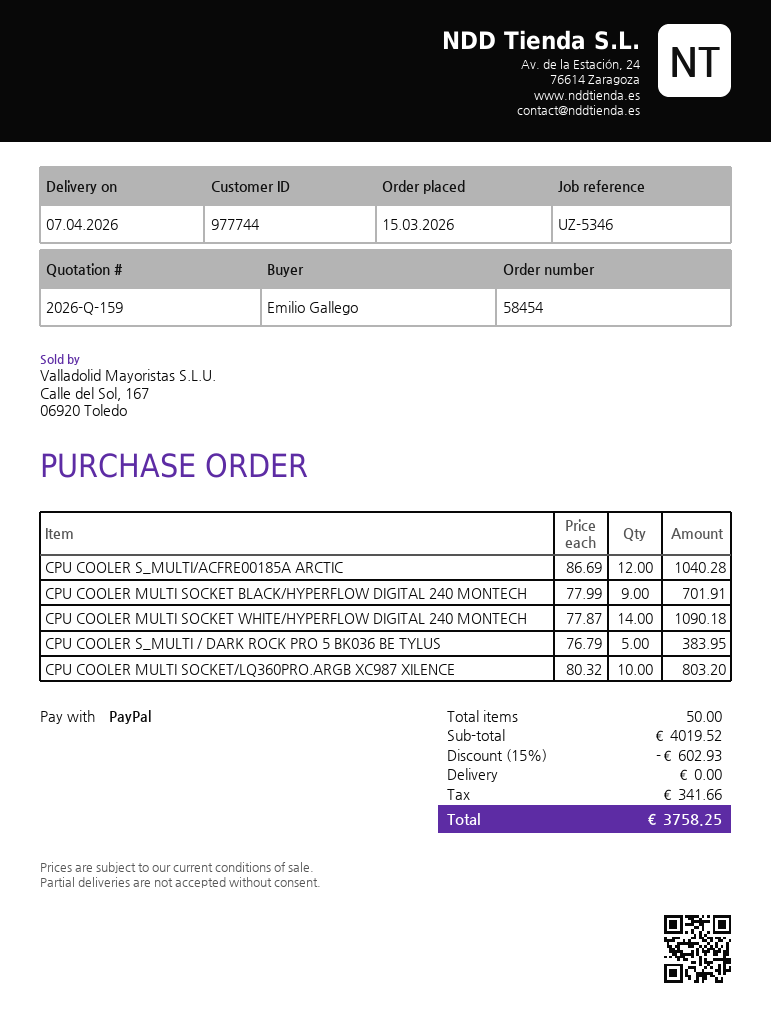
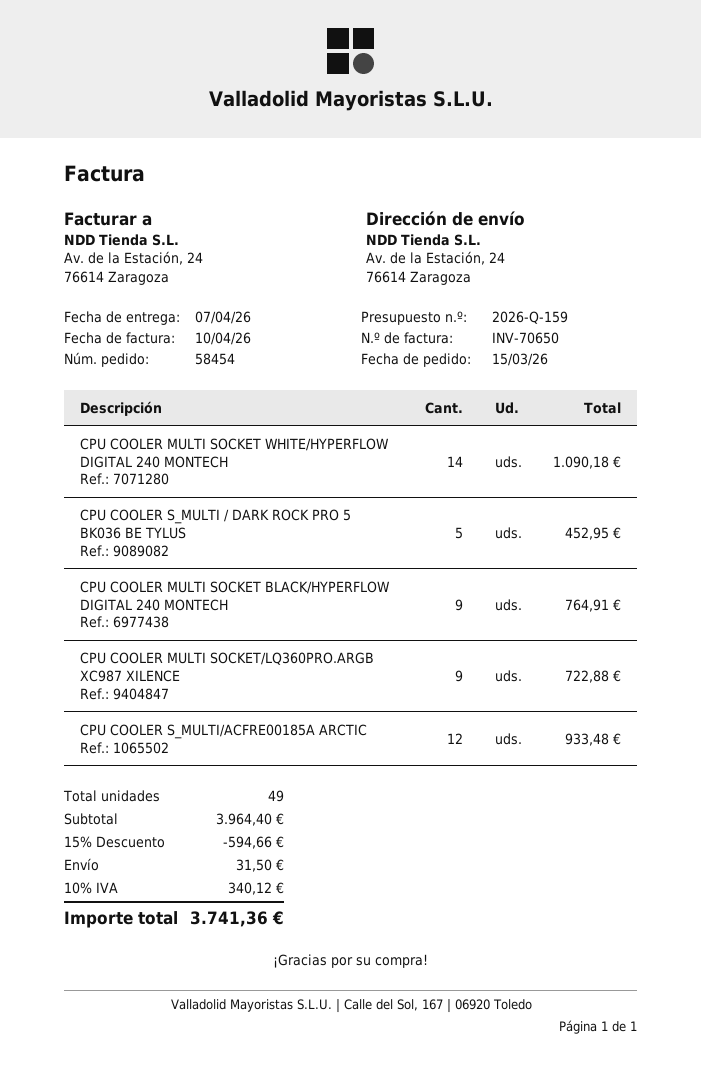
CPU COOLER S_MULTI/ACFRE00185A ARCTIC: 12 for 1040.28 -> 12 for 933.48
CPU COOLER MULTI SOCKET BLACK/HYPERFLOW DIGITAL 240 MONTECH: 9 for 701.91 -> 9 for 764.91
CPU COOLER S_MULTI / DARK ROCK PRO 5 BK036 BE TYLUS: 5 for 383.95 -> 5 for 452.95
CPU COOLER MULTI SOCKET/LQ360PRO.ARGB XC987 XILENCE: 10 for 803.20 -> 9 for 722.88
total quantity: 50 -> 49
subtotal: 4019.52 -> 3964.40
discount: 15% = 602.93 -> 15% = 594.66
shipping: 0.00 -> 31.50
tax: 341.66 -> 340.12
total: 3758.25 -> 3741.36

